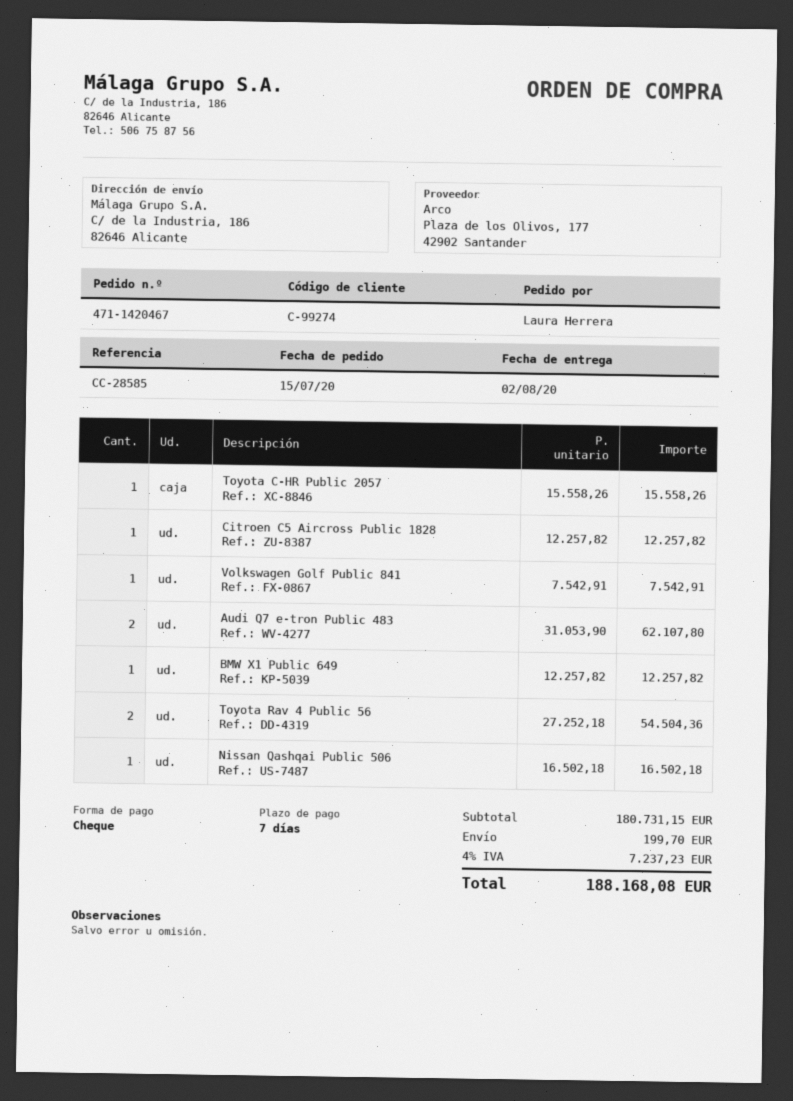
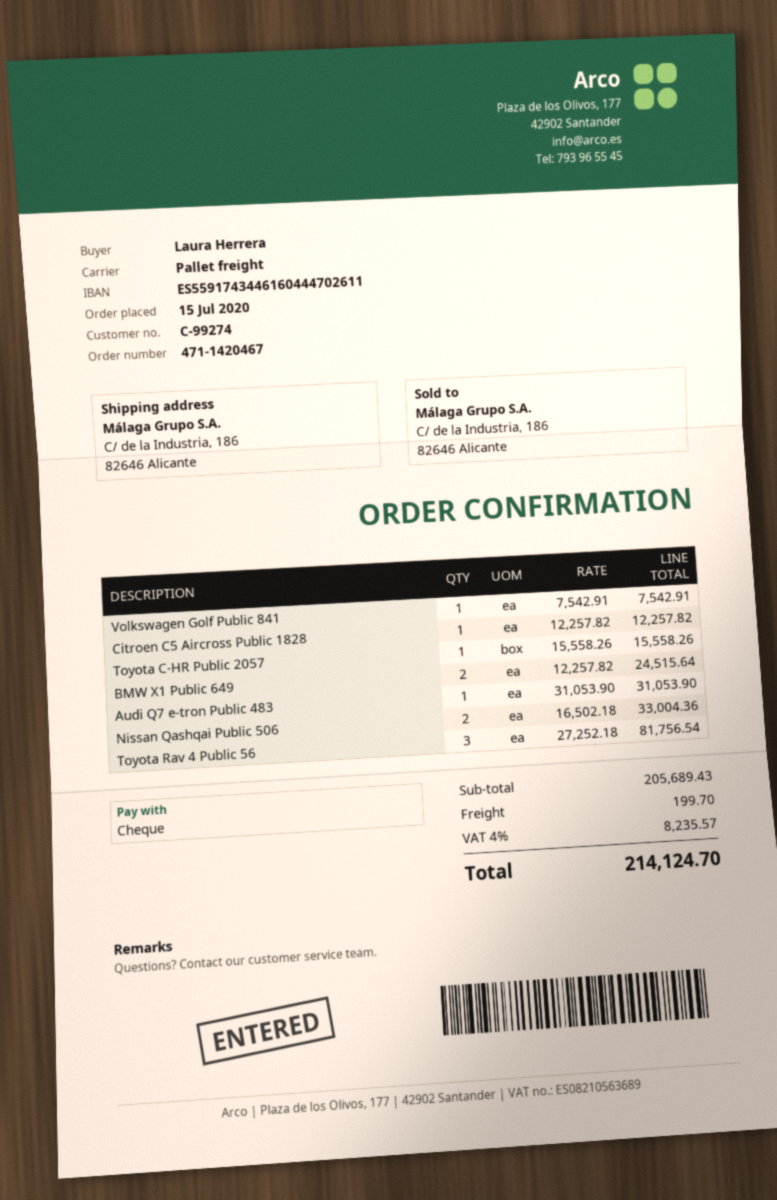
Audi Q7 e-tron Public 483: 2 x 31053.90 = 62107.80 -> 1 x 31053.90 = 31053.90
BMW X1 Public 649: 1 x 12257.82 = 12257.82 -> 2 x 12257.82 = 24515.64
Toyota Rav 4 Public 56: 2 x 27252.18 = 54504.36 -> 3 x 27252.18 = 81756.54
Nissan Qashqai Public 506: 1 x 16502.18 = 16502.18 -> 2 x 16502.18 = 33004.36
subtotal: 180731.15 -> 205689.43
tax: 4% = 7237.23 -> 4% = 8235.57
total: 188168.08 -> 214124.70

